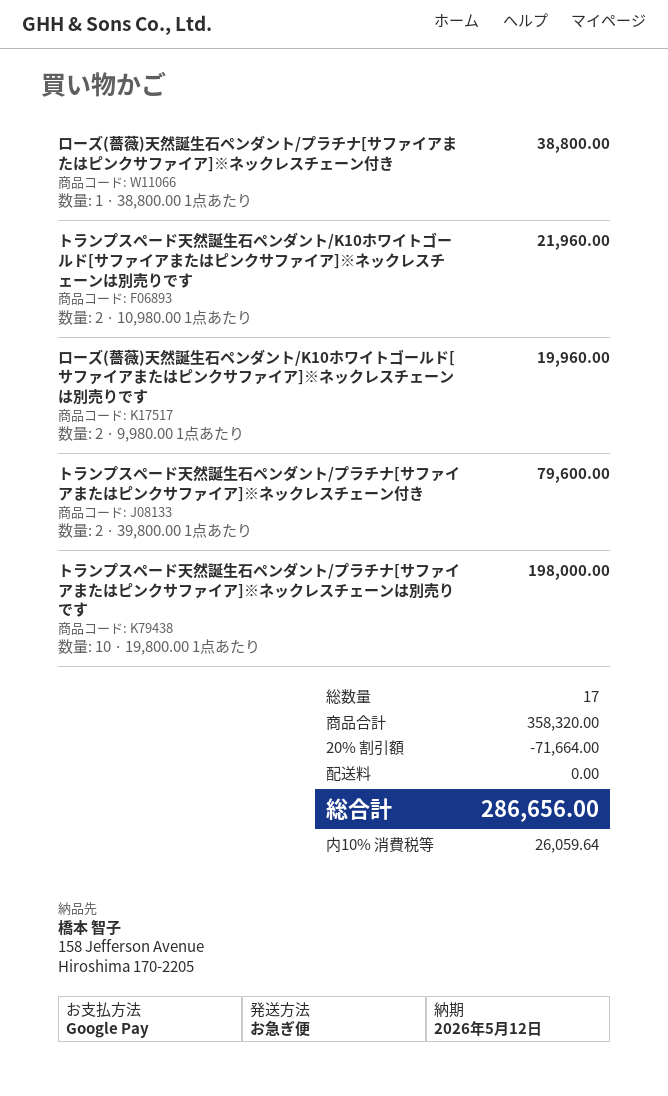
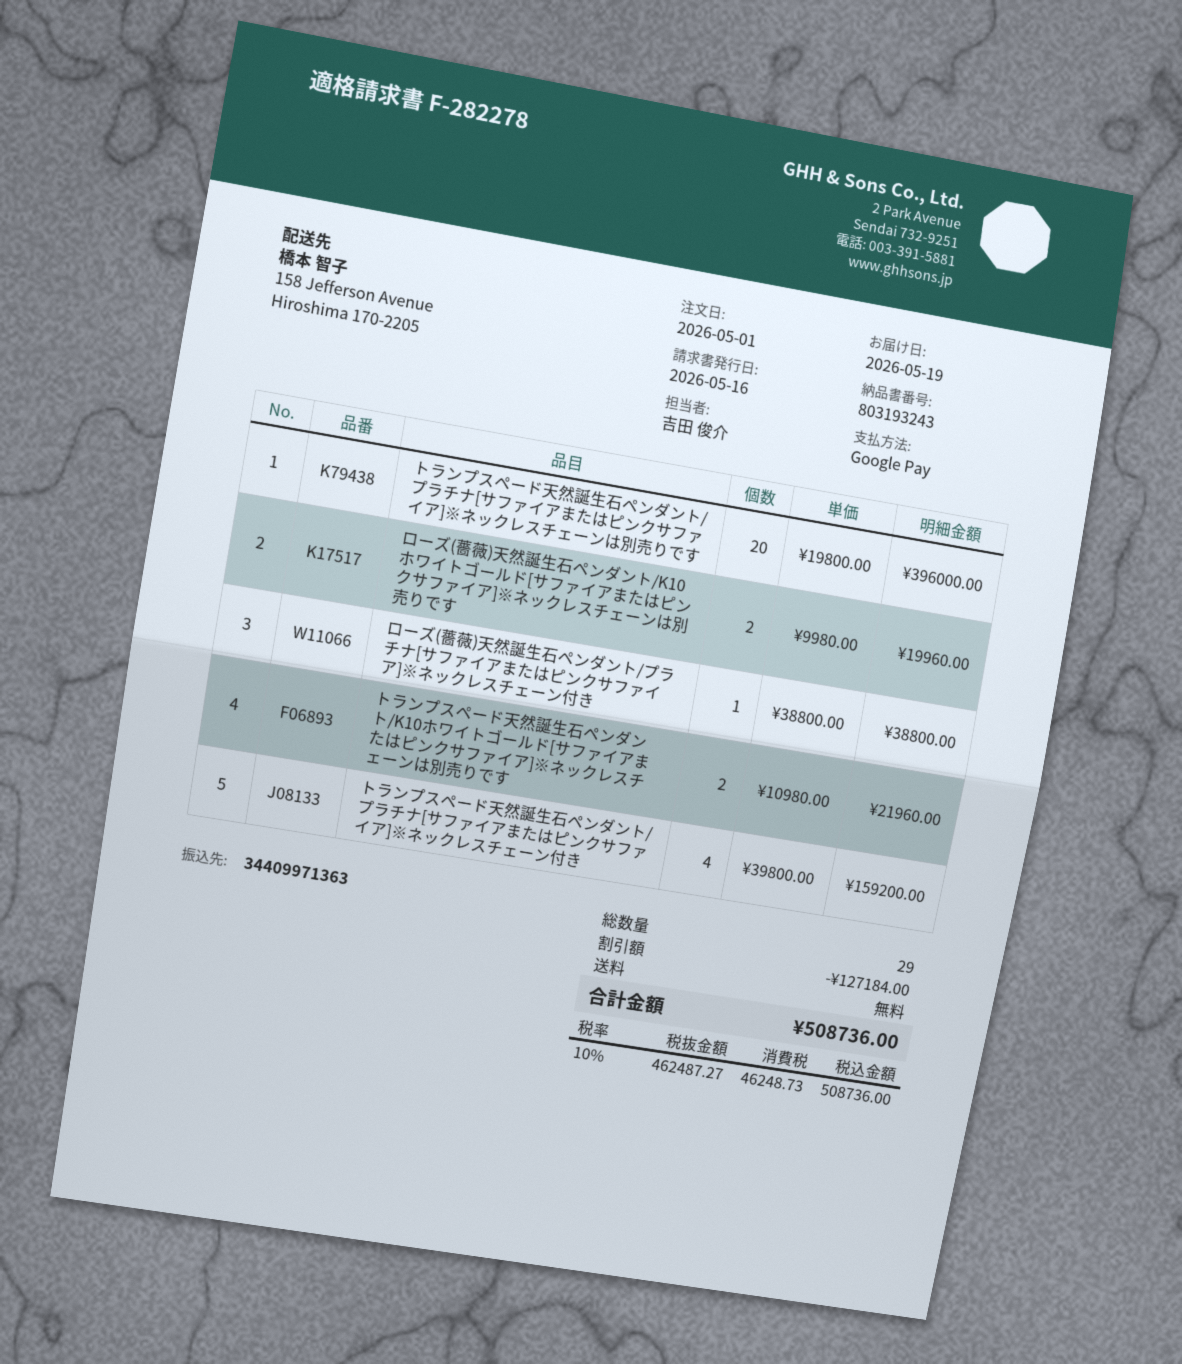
delivery date: 2026-05-12 -> 2026-05-19
トランプスペード天然誕生石ペンダント/プラチナ[サファイアまたはピンクサファイア]※ネックレスチェーン付き: 2 x 39800.00 = 79600.00 -> 4 x 39800.00 = 159200.00
トランプスペード天然誕生石ペンダント/プラチナ[サファイアまたはピンクサファイア]※ネックレスチェーンは別売りです: 10 x 19800.00 = 198000.00 -> 20 x 19800.00 = 396000.00
total quantity: 17 -> 29
discount: 71664.00 -> 127184.00
tax: 10% = 26059.64 -> 10% = 46248.73
total: 286656.00 -> 508736.00

